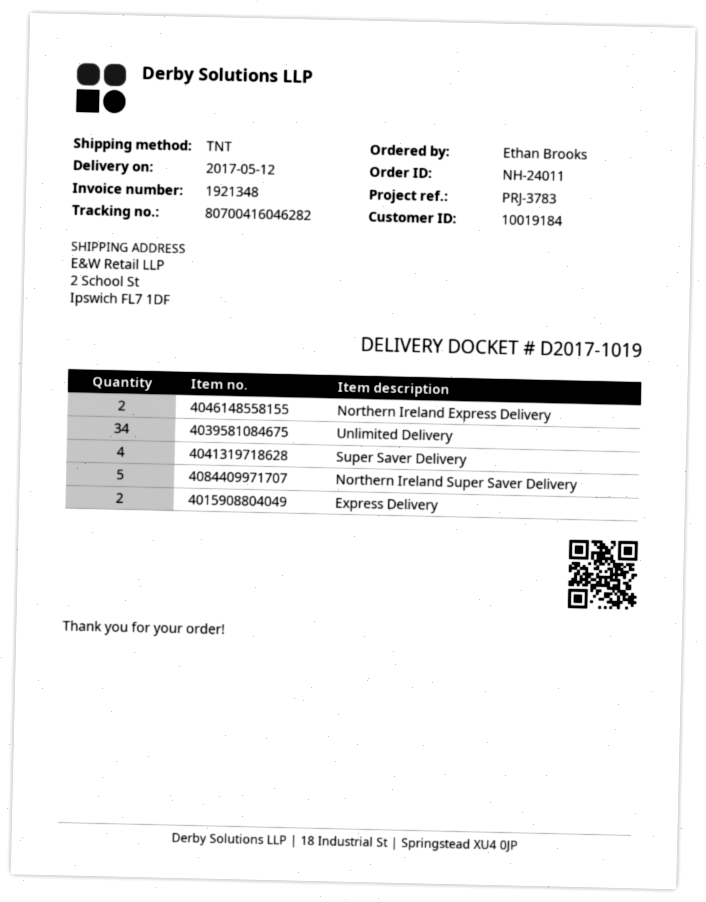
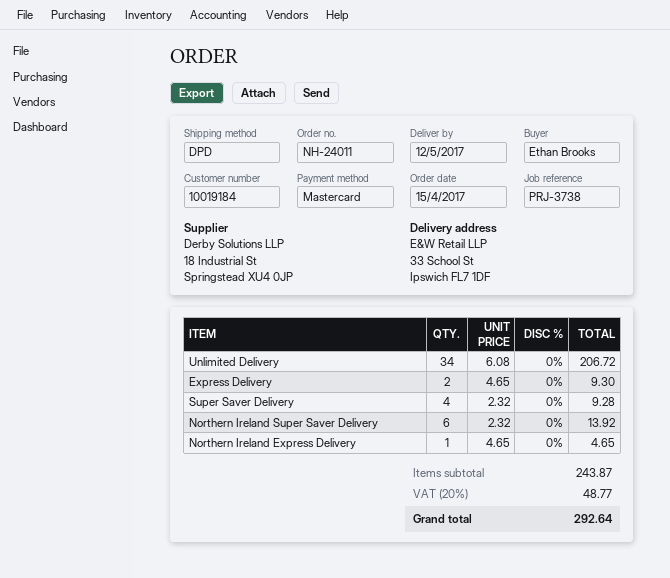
reference: PRJ-3783 -> PRJ-3738
shipping method: TNT -> DPD
ship to: 2 School St, Ipswich FL7 1DF -> 33 School St, Ipswich FL7 1DF
Northern Ireland Express Delivery: 2 -> 1
Northern Ireland Super Saver Delivery: 5 -> 6

